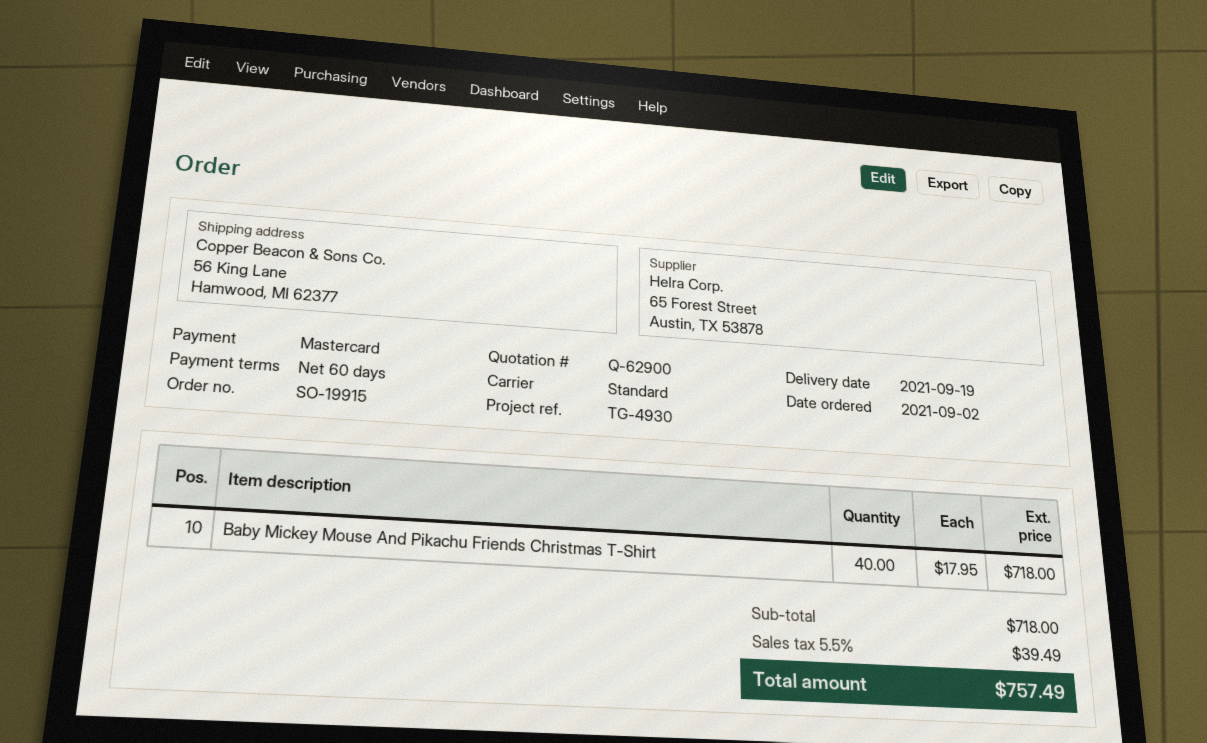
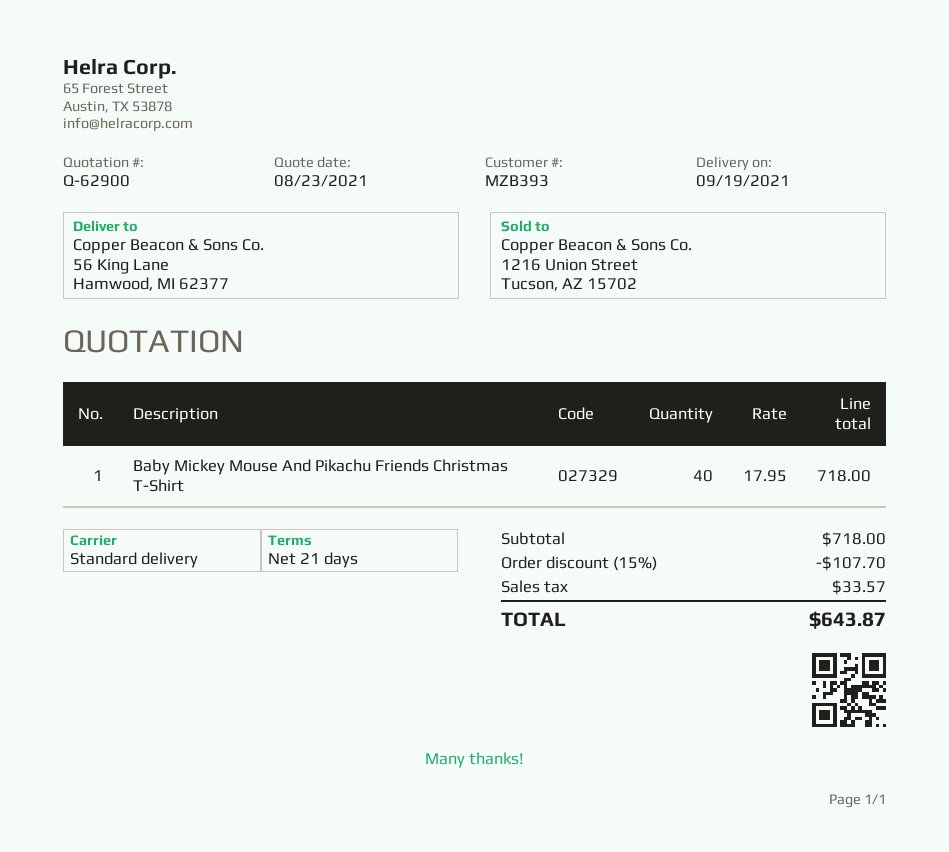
payment terms: 60 days -> 21 days
discount: none -> 15% = 107.70
tax: 39.49 -> 33.57
total: 757.49 -> 643.87

